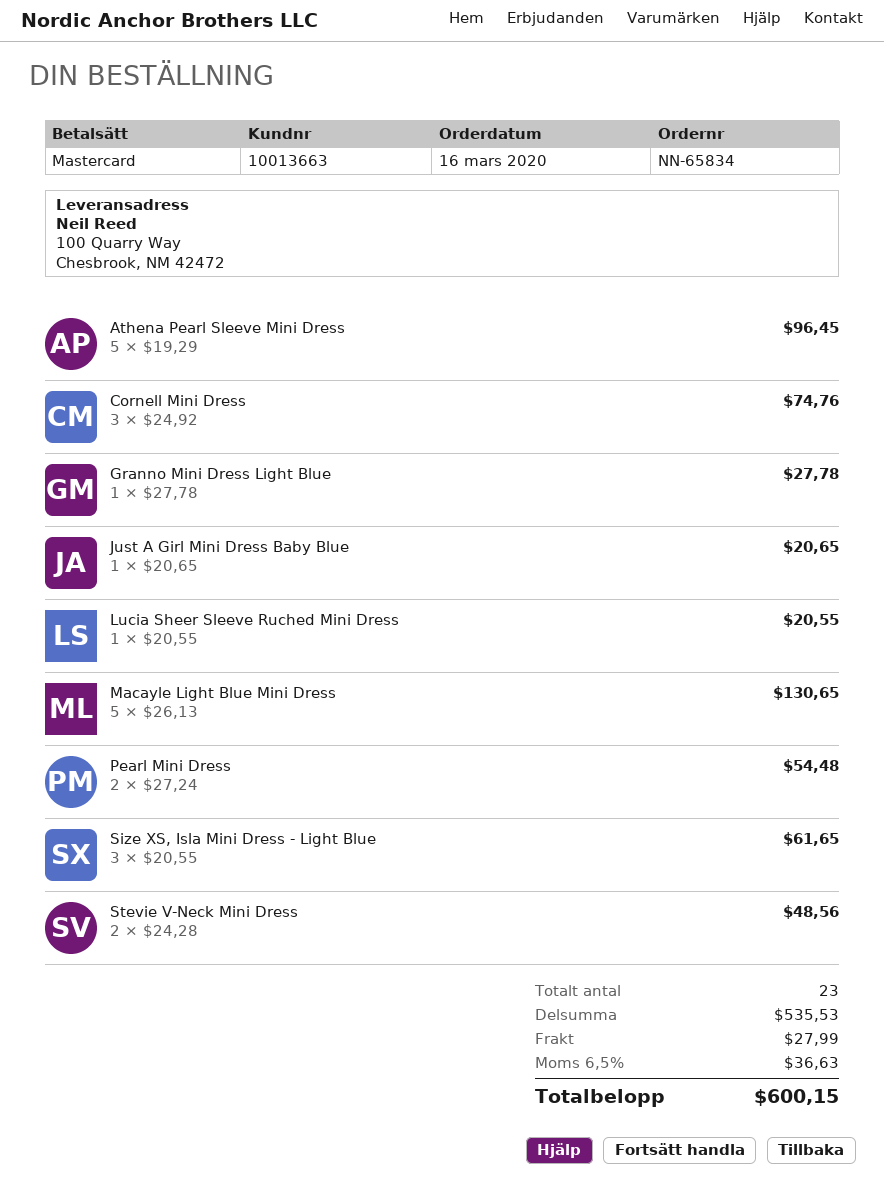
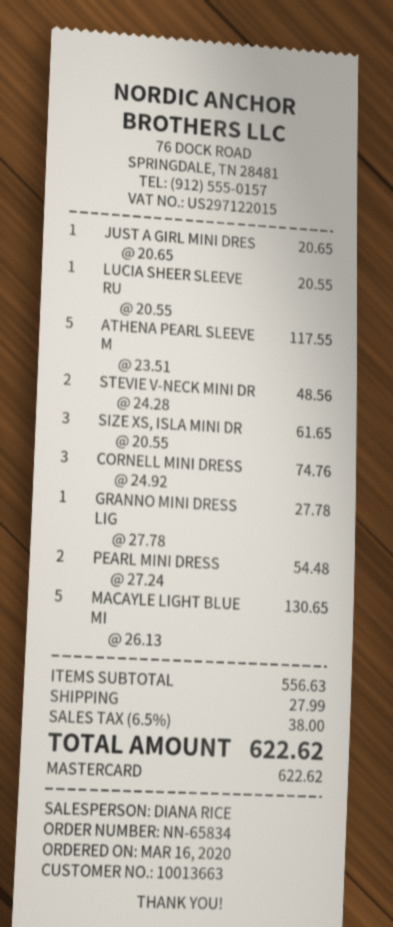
Athena Pearl Sleeve Mini Dress: 5 x 19.29 = 96.45 -> 5 x 23.51 = 117.55
subtotal: 535.53 -> 556.63
tax: 6.5% = 36.63 -> 6.5% = 38.00
total: 600.15 -> 622.62

